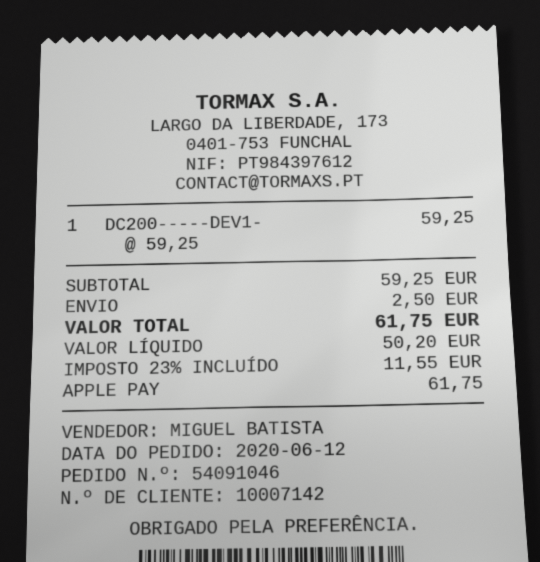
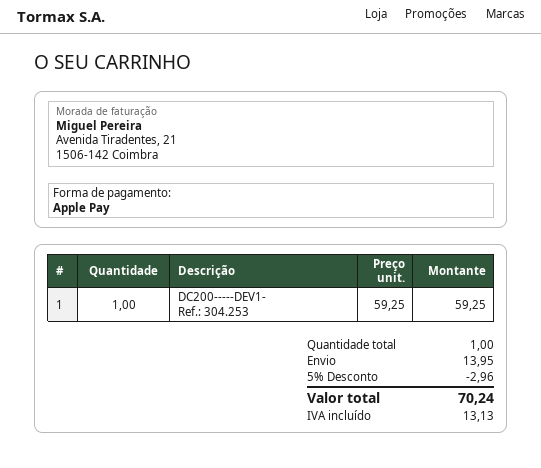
discount: none -> 5% = 2.96
shipping: 2.50 -> 13.95
tax: 11.55 -> 13.13
total: 61.75 -> 70.24

